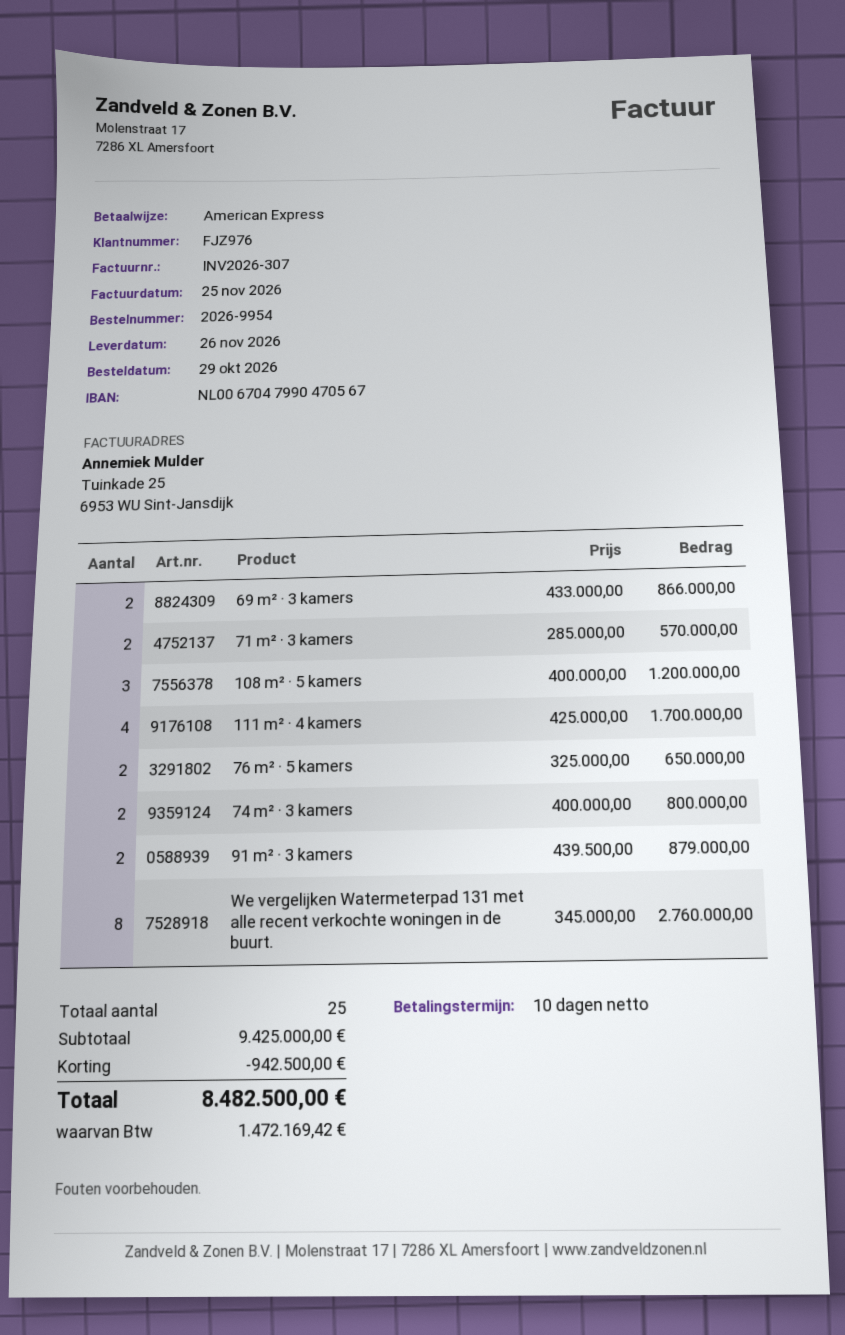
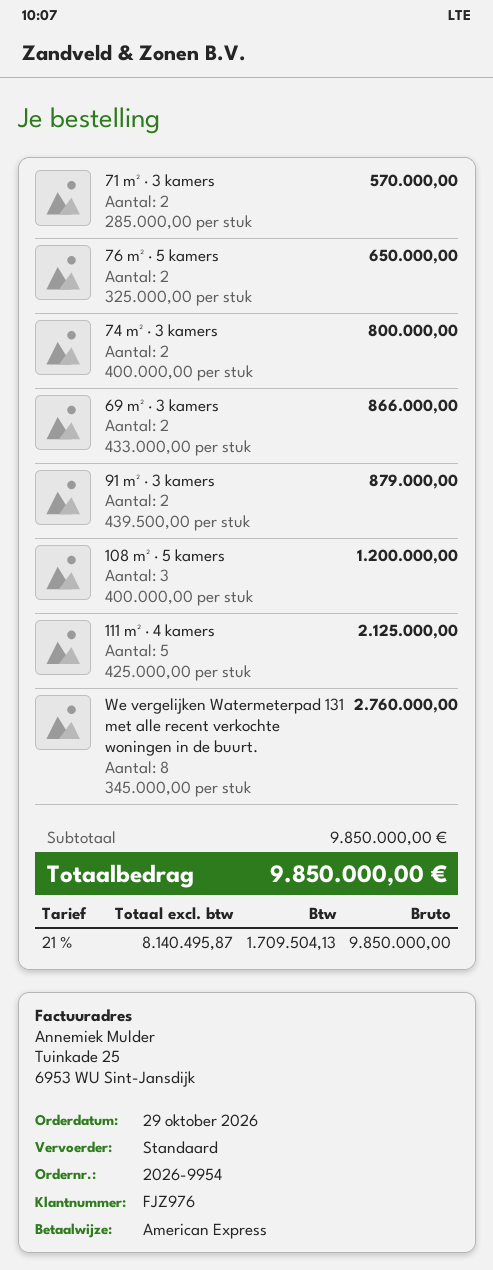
111 m² · 4 kamers: 4 x 425000.00 = 1700000.00 -> 5 x 425000.00 = 2125000.00
subtotal: 9425000.00 -> 9850000.00
discount: 942500.00 -> none
tax: 1472169.42 -> 1709504.13
total: 8482500.00 -> 9850000.00

